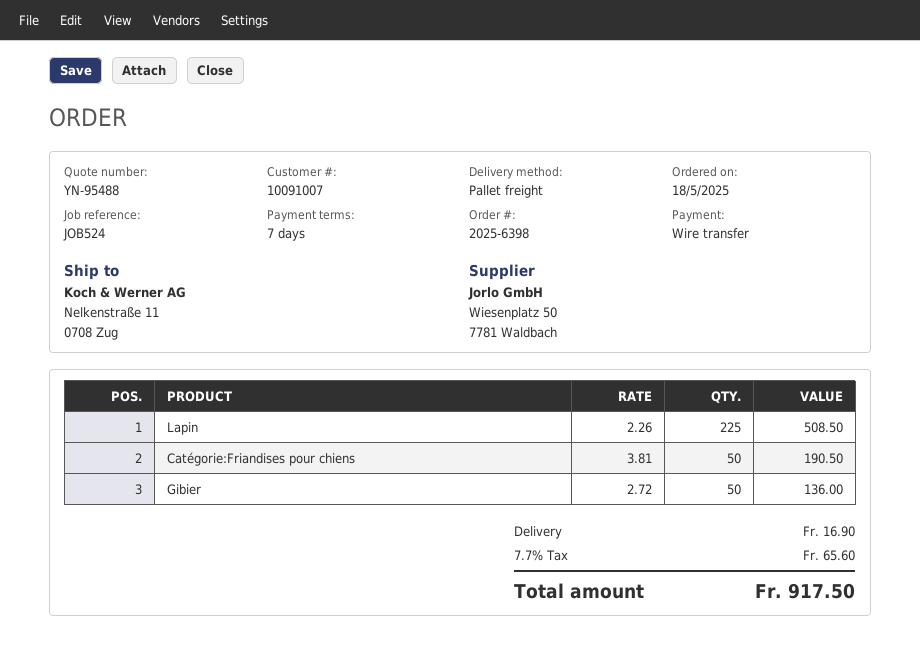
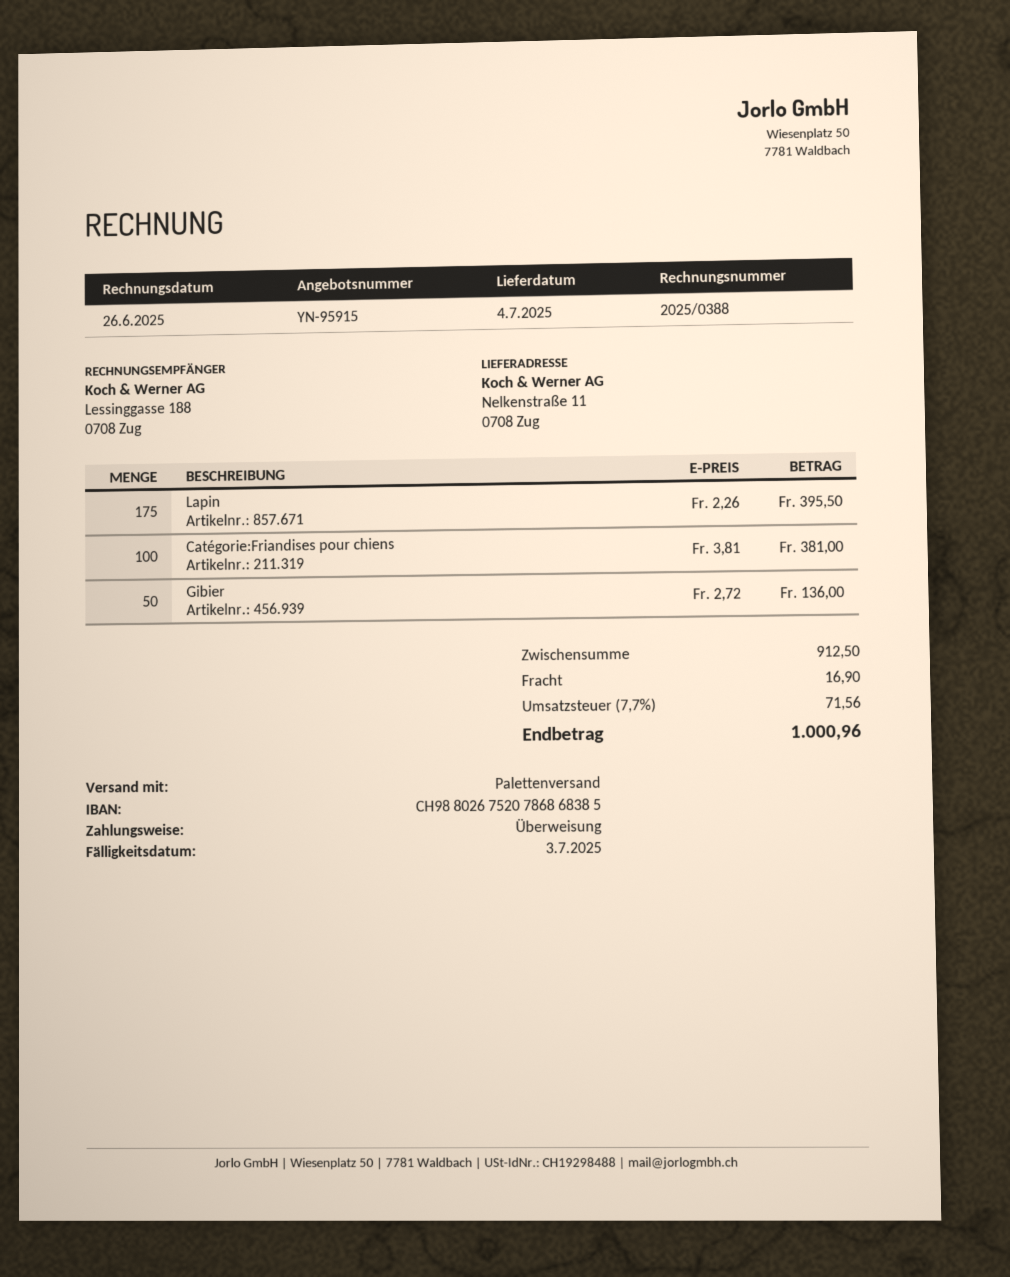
quote number: YN-95488 -> YN-95915
Lapin: 225 x 2.26 = 508.50 -> 175 x 2.26 = 395.50
Catégorie:Friandises pour chiens: 50 x 3.81 = 190.50 -> 100 x 3.81 = 381.00
tax: 7.7% = 65.60 -> 7.7% = 71.56
total: 917.50 -> 1000.96

